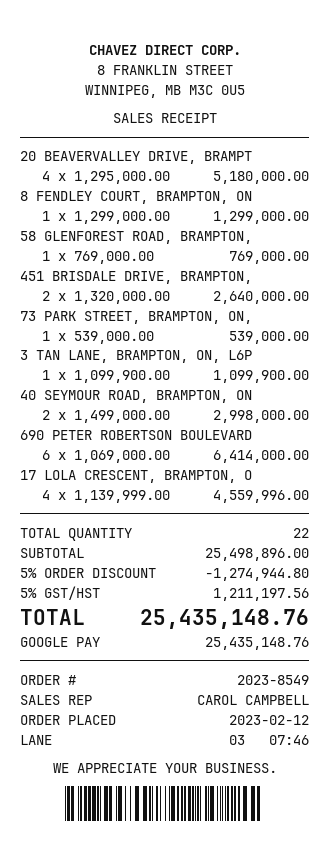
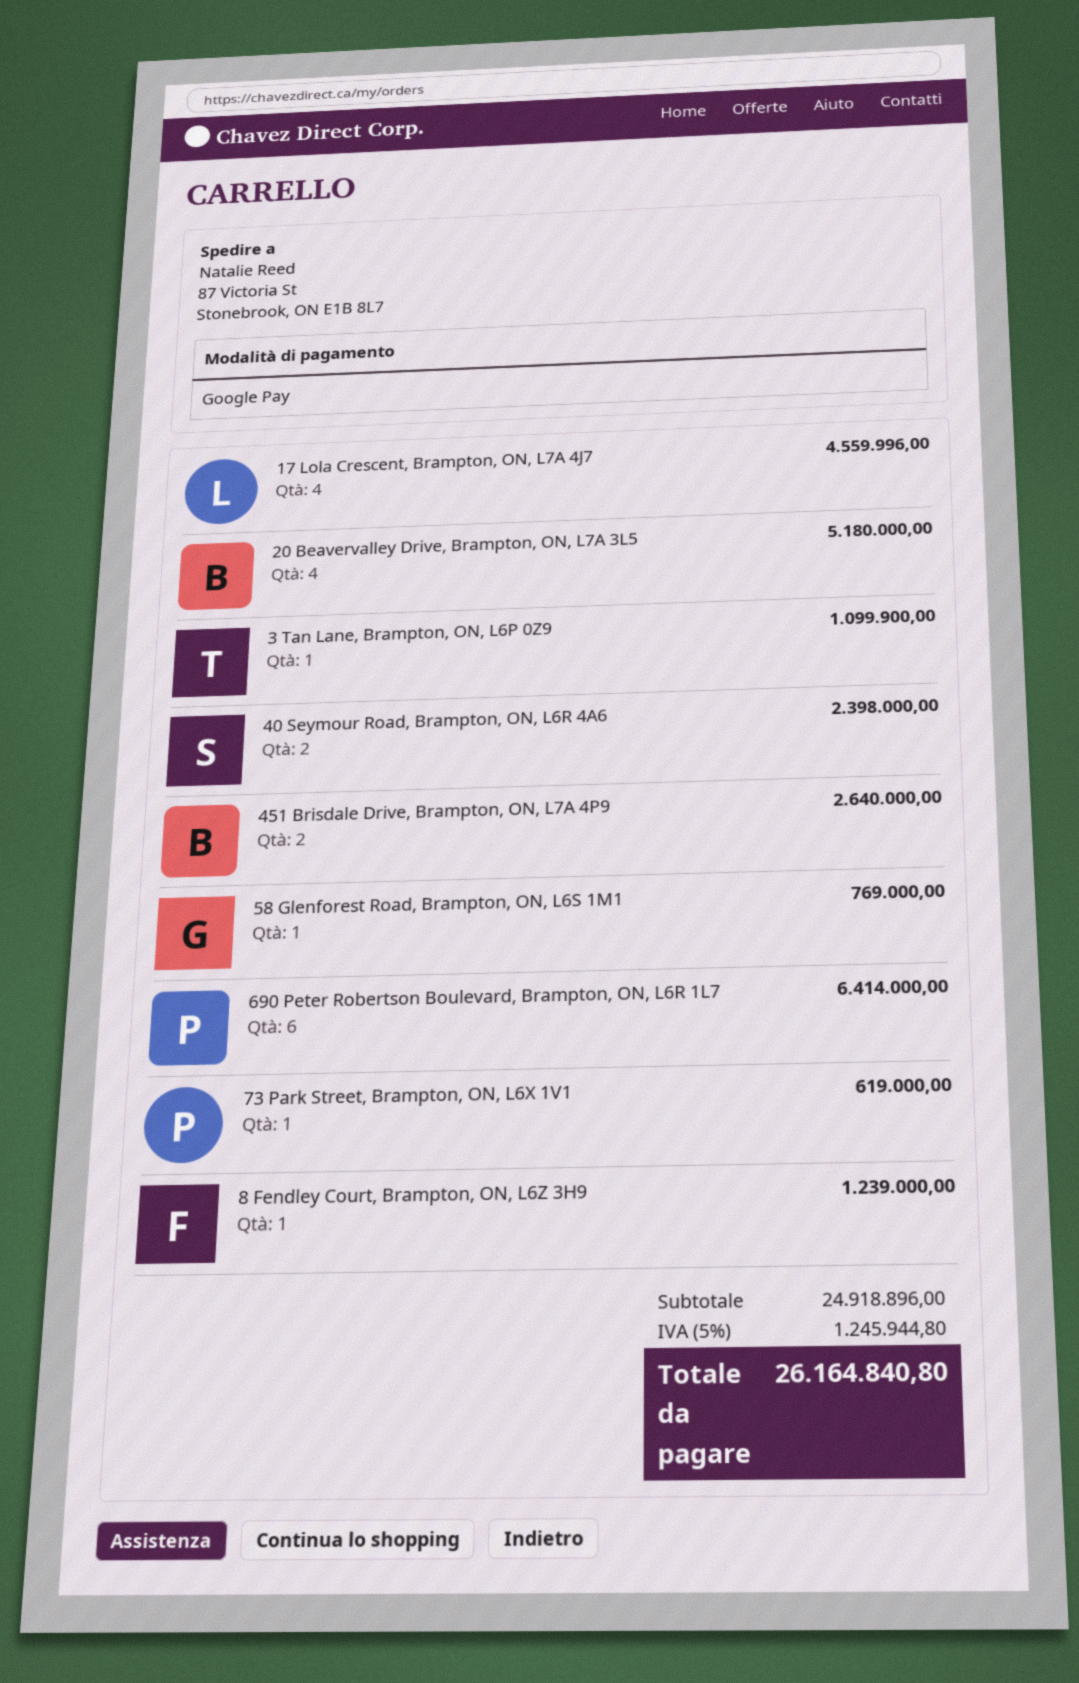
8 FENDLEY COURT, BRAMPTON, ON: 1 for 1299000.00 -> 1 for 1239000.00
73 PARK STREET, BRAMPTON, ON,: 1 for 539000.00 -> 1 for 619000.00
40 SEYMOUR ROAD, BRAMPTON, ON: 2 for 2998000.00 -> 2 for 2398000.00
subtotal: 25498896.00 -> 24918896.00
discount: 5% = 1274944.80 -> none
tax: 5% = 1211197.56 -> 5% = 1245944.80
total: 25435148.76 -> 26164840.80

